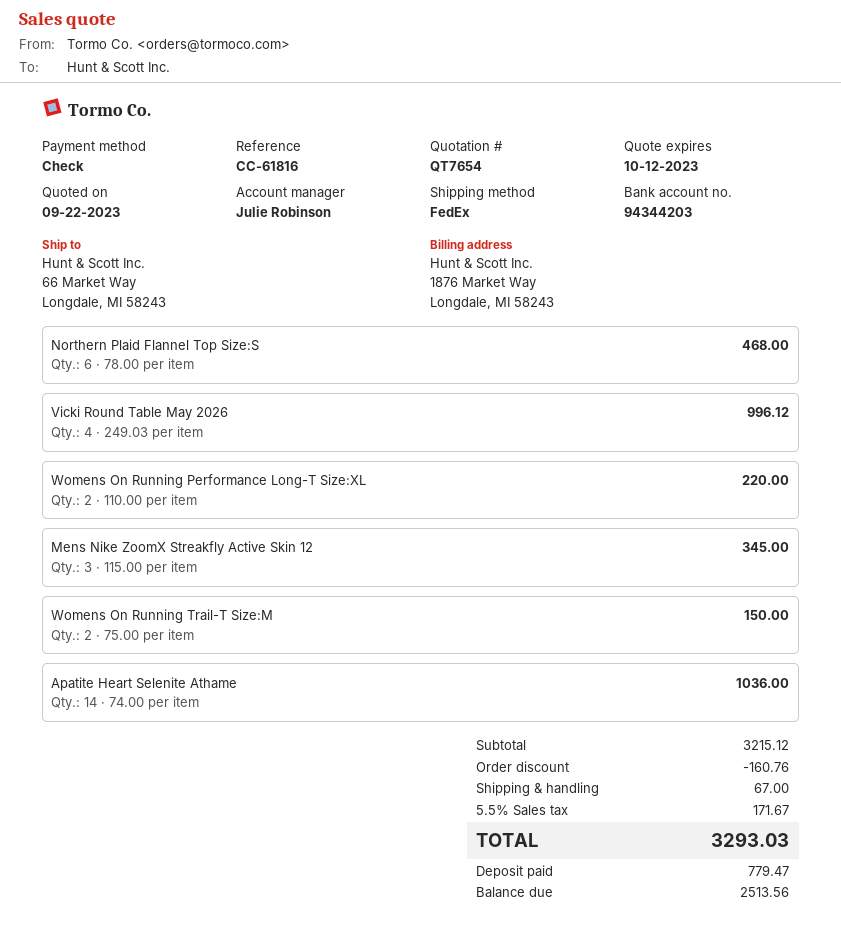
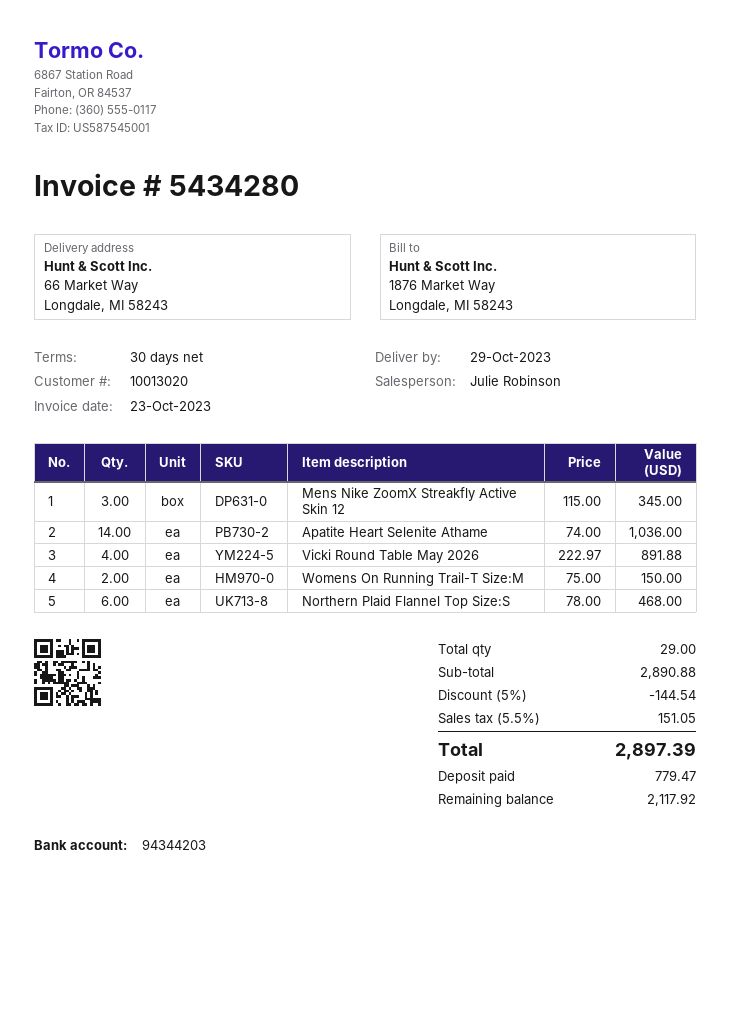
Vicki Round Table May 2026: 4 x 249.03 = 996.12 -> 4 x 222.97 = 891.88
Womens On Running Performance Long-T Size:XL: 2 x 110.00 = 220.00 -> none
subtotal: 3215.12 -> 2890.88
discount: 160.76 -> 144.54
shipping: 67.00 -> none
tax: 5.5% = 171.67 -> 5.5% = 151.05
total: 3293.03 -> 2897.39
balance: 2513.56 -> 2117.92

